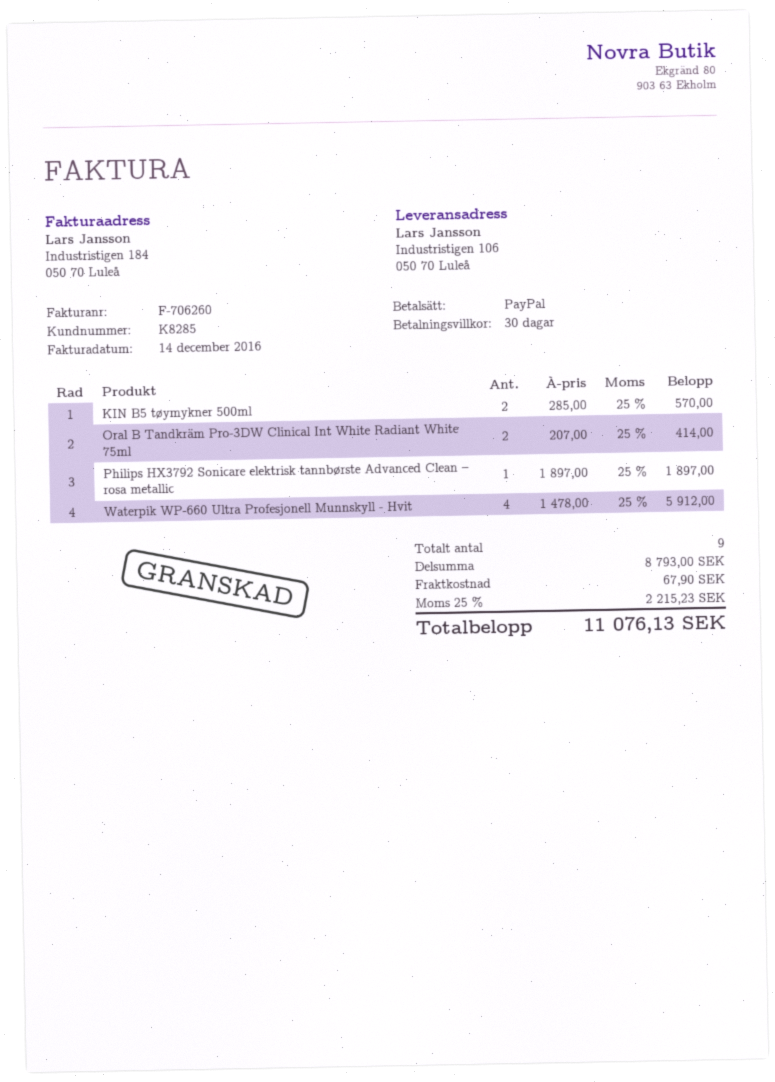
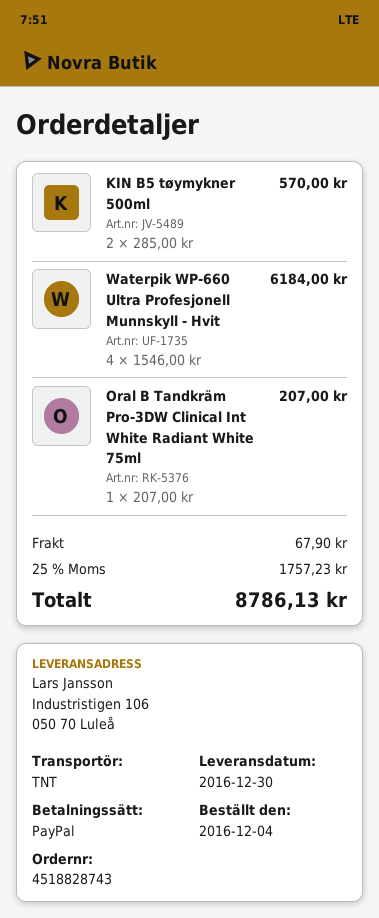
Oral B Tandkräm Pro-3DW Clinical Int White Radiant White 75ml: 2 x 207.00 = 414.00 -> 1 x 207.00 = 207.00
Philips HX3792 Sonicare elektrisk tannbørste Advanced Clean – rosa metallic: 1 x 1897.00 = 1897.00 -> none
Waterpik WP-660 Ultra Profesjonell Munnskyll - Hvit: 4 x 1478.00 = 5912.00 -> 4 x 1546.00 = 6184.00
tax: 25% = 2215.23 -> 25% = 1757.23
total: 11076.13 -> 8786.13

